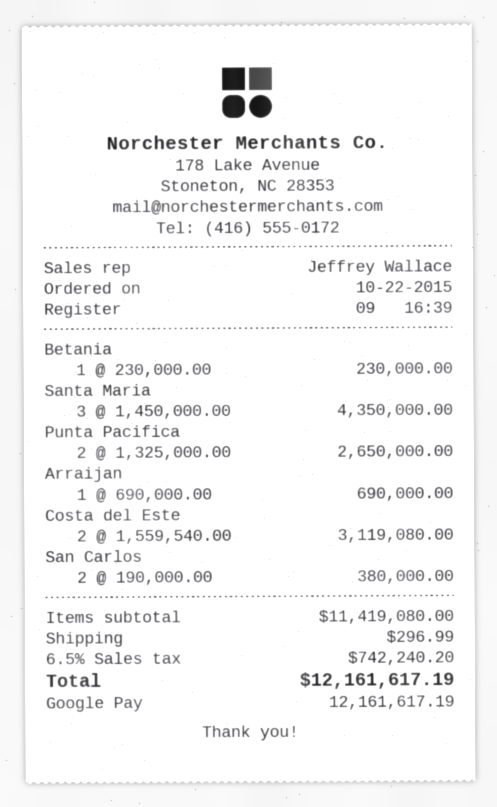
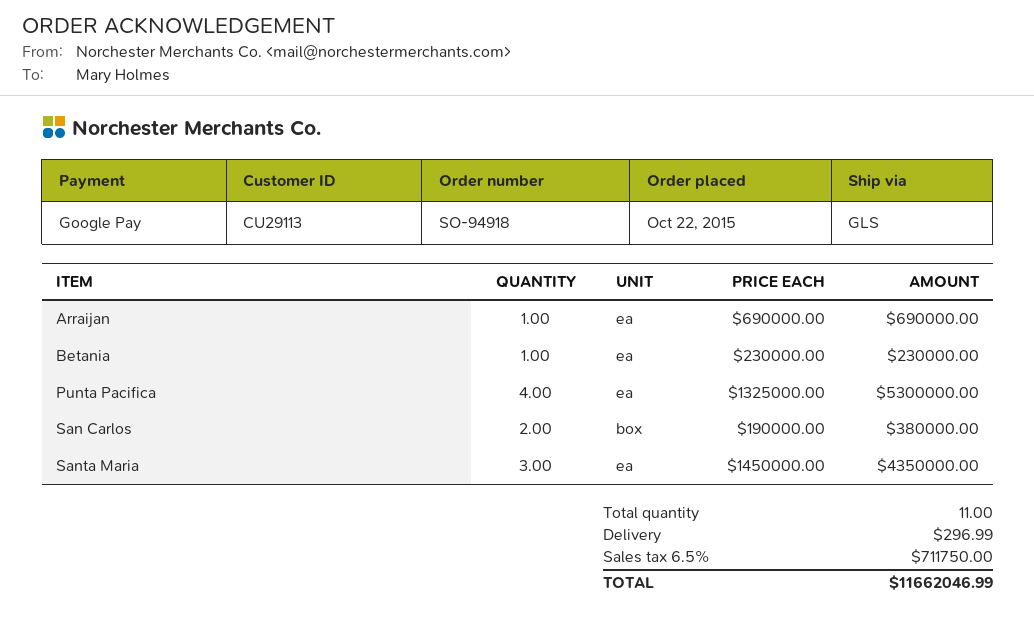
Punta Pacifica: 2 x 1325000.00 = 2650000.00 -> 4 x 1325000.00 = 5300000.00
Costa del Este: 2 x 1559540.00 = 3119080.00 -> none
tax: 6.5% = 742240.20 -> 6.5% = 711750.00
total: 12161617.19 -> 11662046.99

